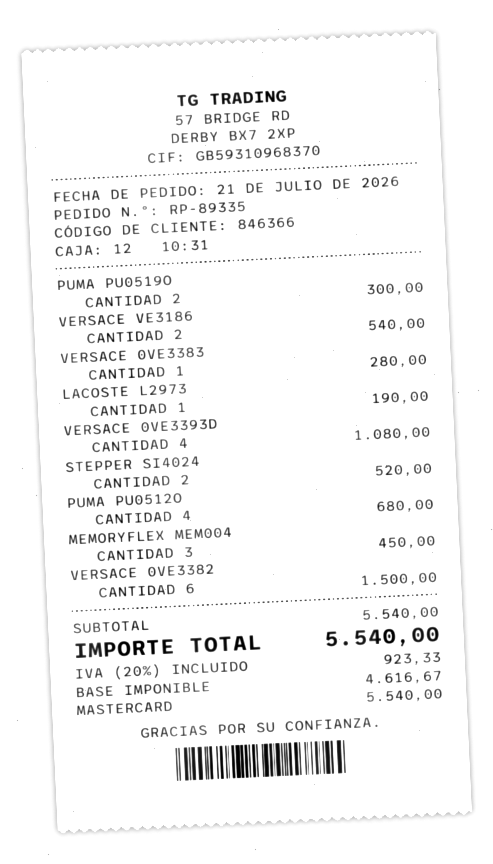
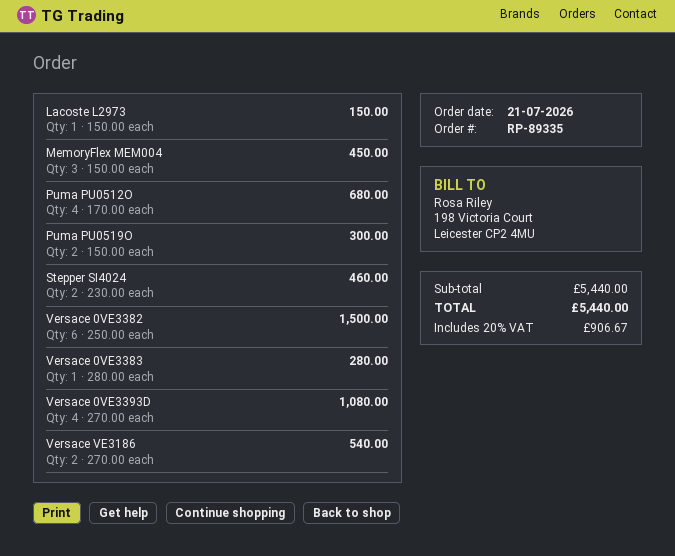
LACOSTE L2973: 1 for 190.00 -> 1 for 150.00
STEPPER SI4024: 2 for 520.00 -> 2 for 460.00
subtotal: 5540.00 -> 5440.00
tax: 20% = 923.33 -> 20% = 906.67
total: 5540.00 -> 5440.00

